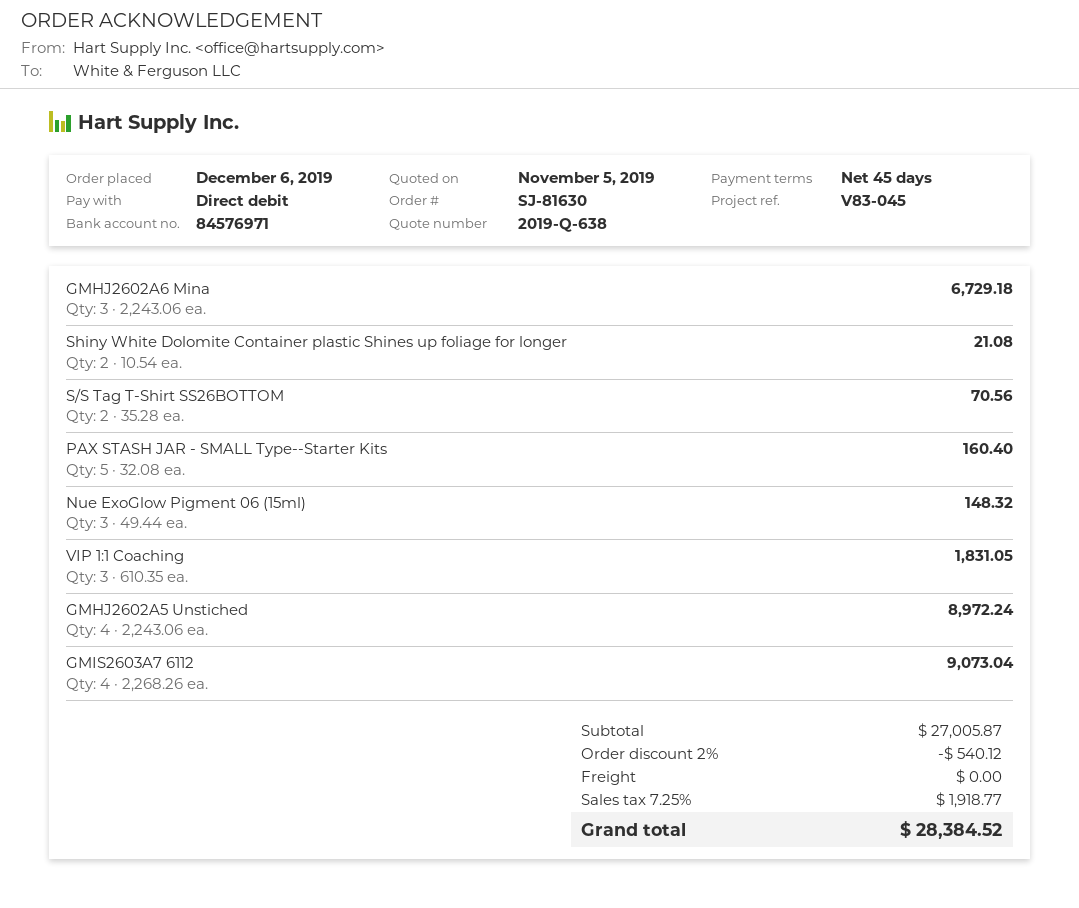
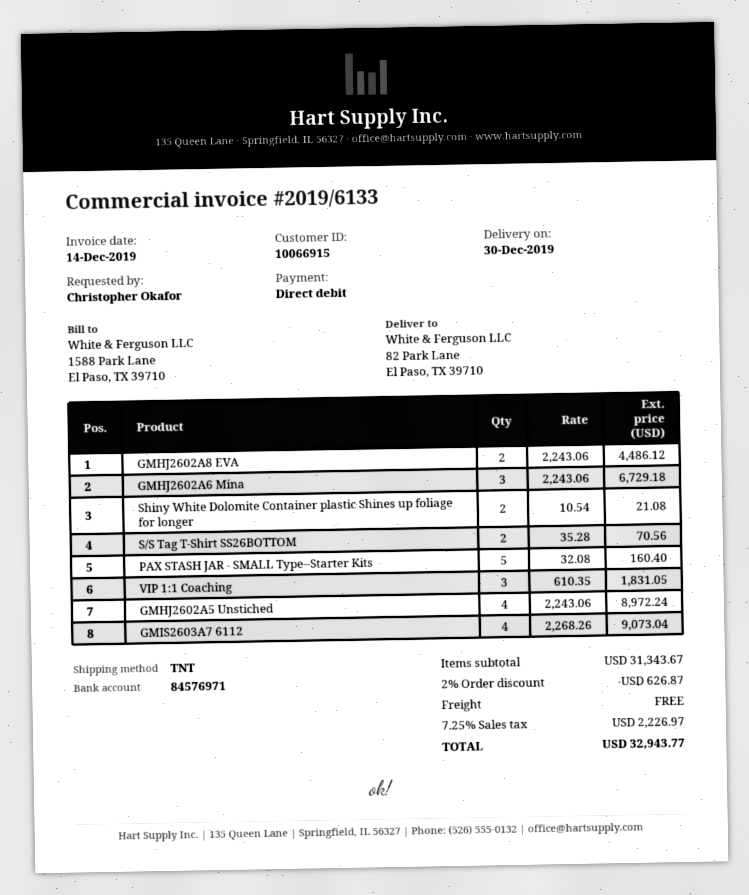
Nue ExoGlow Pigment 06 (15ml): 3 x 49.44 = 148.32 -> none
GMHJ2602A8 EVA: none -> 2 x 2243.06 = 4486.12
subtotal: 27005.87 -> 31343.67
discount: 2% = 540.12 -> 2% = 626.87
tax: 7.25% = 1918.77 -> 7.25% = 2226.97
total: 28384.52 -> 32943.77

